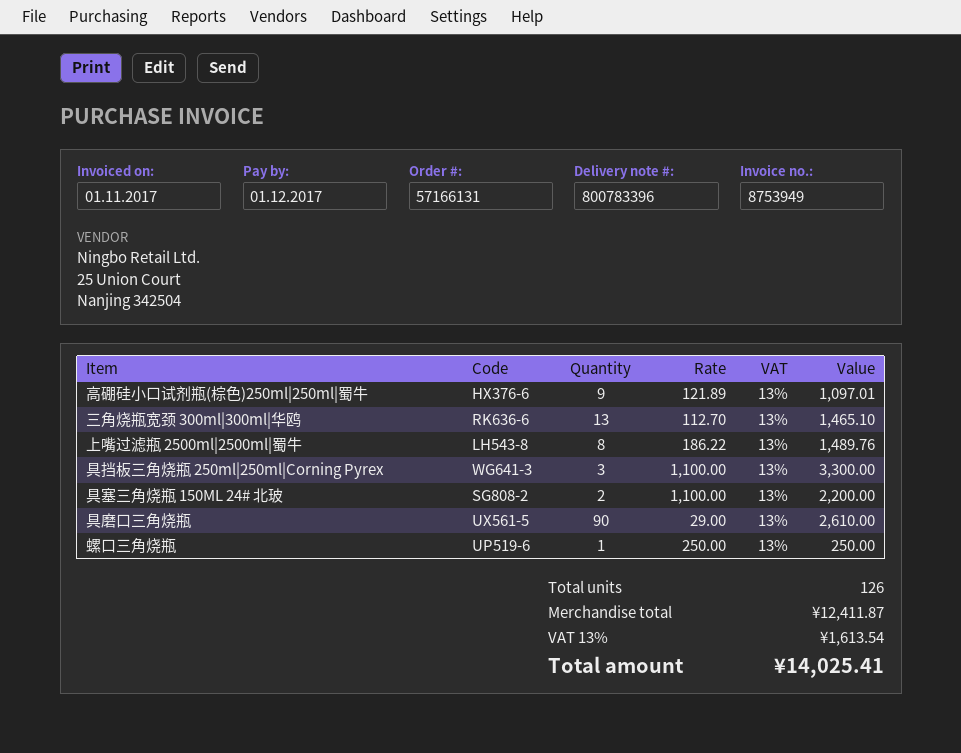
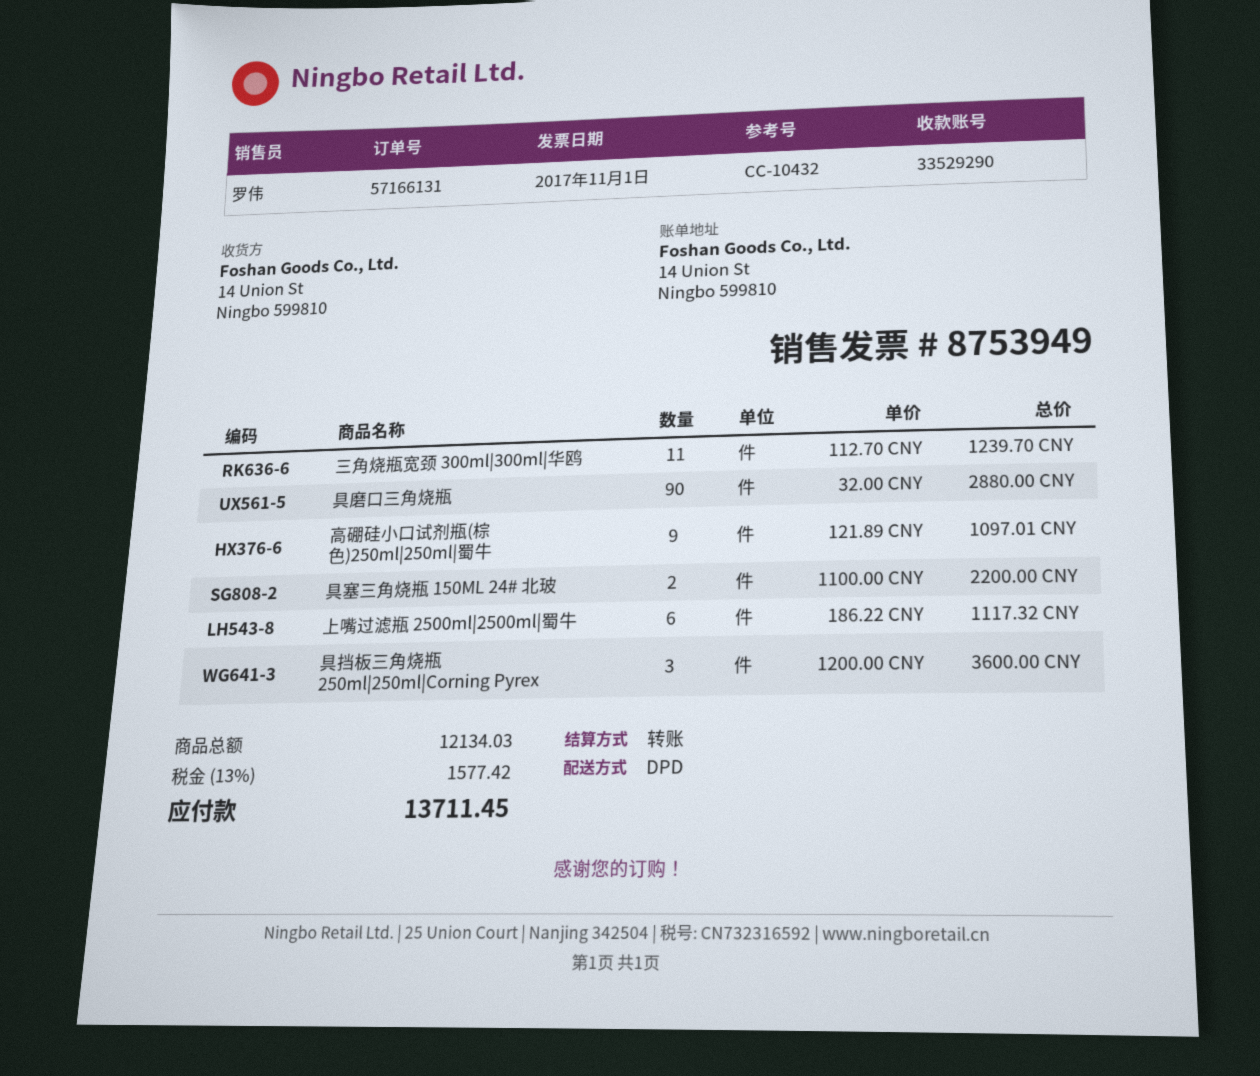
三角烧瓶宽颈 300ml|300ml|华鸥: 13 x 112.70 = 1465.10 -> 11 x 112.70 = 1239.70
上嘴过滤瓶 2500ml|2500ml|蜀牛: 8 x 186.22 = 1489.76 -> 6 x 186.22 = 1117.32
具挡板三角烧瓶 250ml|250ml|Corning Pyrex: 3 x 1100.00 = 3300.00 -> 3 x 1200.00 = 3600.00
具磨口三角烧瓶: 90 x 29.00 = 2610.00 -> 90 x 32.00 = 2880.00
螺口三角烧瓶: 1 x 250.00 = 250.00 -> none
subtotal: 12411.87 -> 12134.03
tax: 13% = 1613.54 -> 13% = 1577.42
total: 14025.41 -> 13711.45

